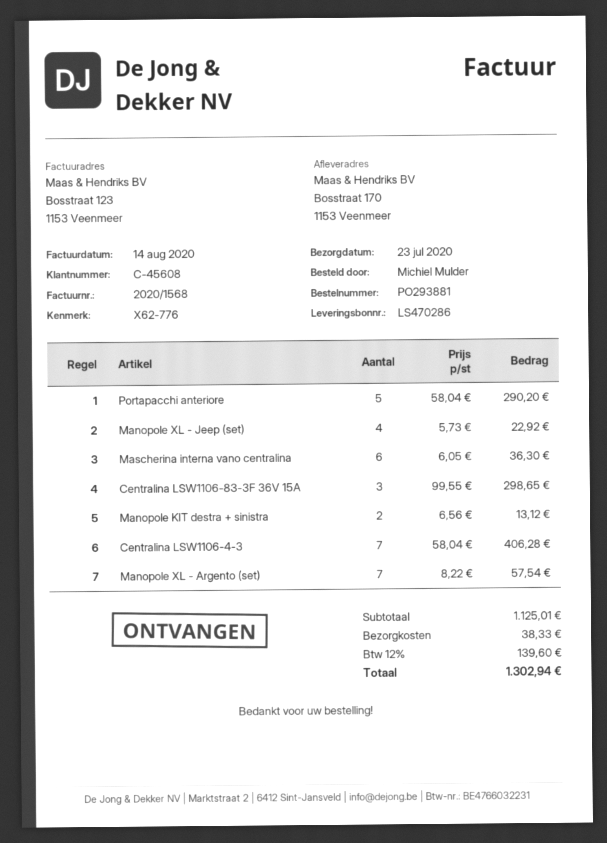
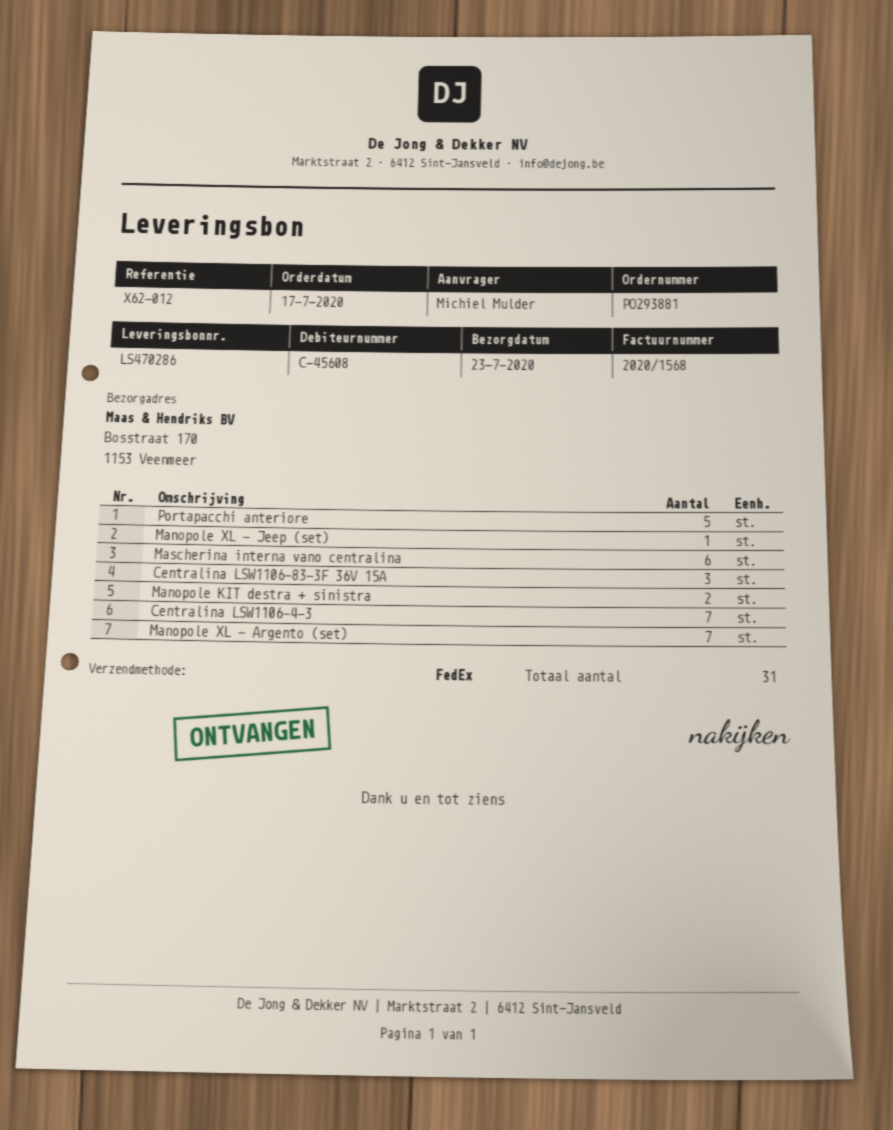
reference: X62-776 -> X62-012
Manopole XL - Jeep (set): 4 -> 1

